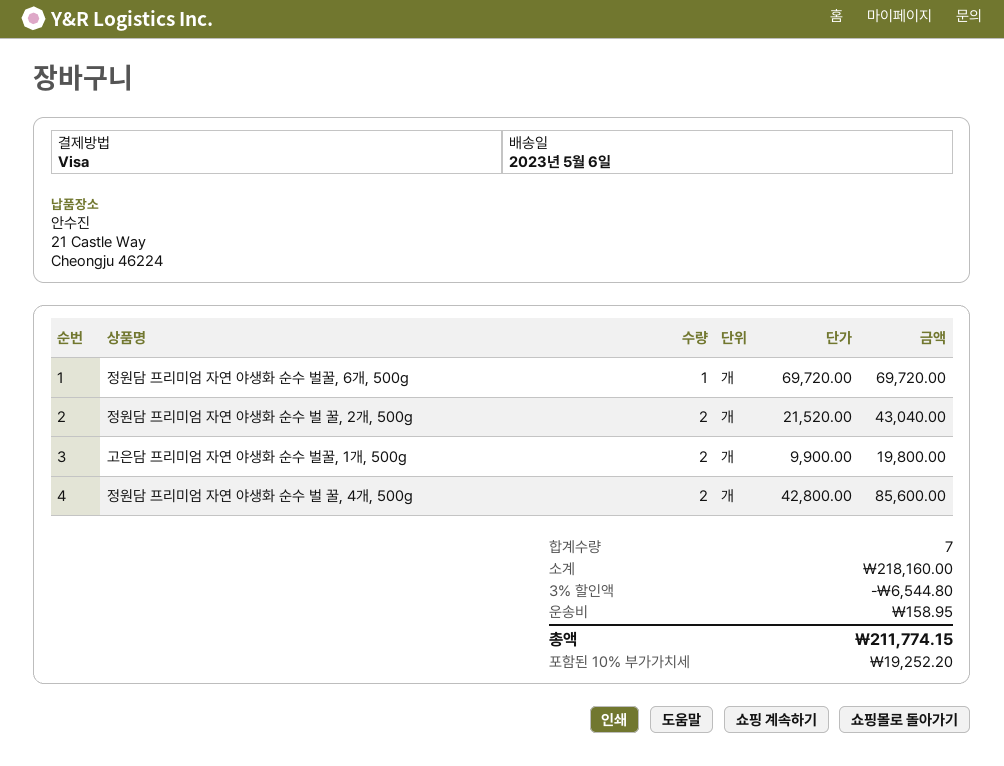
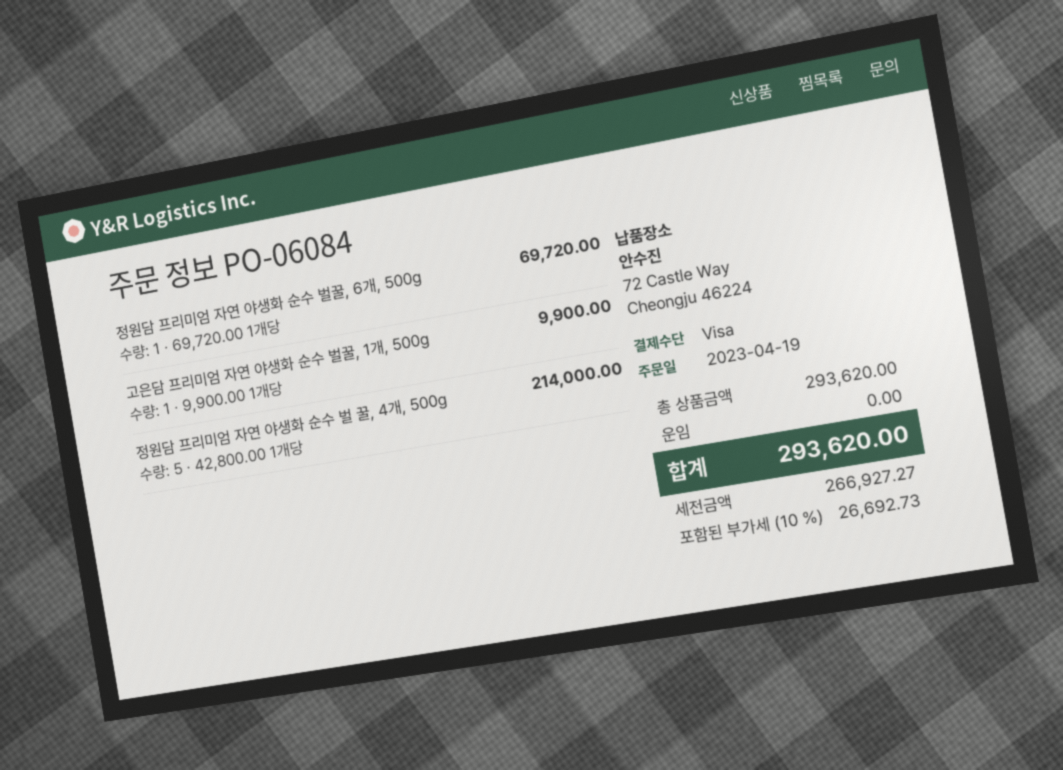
ship to: 21 Castle Way, Cheongju 46224 -> 72 Castle Way, Cheongju 46224
정원담 프리미엄 자연 야생화 순수 벌 꿀, 2개, 500g: 2 x 21520.00 = 43040.00 -> none
고은담 프리미엄 자연 야생화 순수 벌꿀, 1개, 500g: 2 x 9900.00 = 19800.00 -> 1 x 9900.00 = 9900.00
정원담 프리미엄 자연 야생화 순수 벌 꿀, 4개, 500g: 2 x 42800.00 = 85600.00 -> 5 x 42800.00 = 214000.00
subtotal: 218160.00 -> 293620.00
discount: 3% = 6544.80 -> none
shipping: 158.95 -> 0.00
tax: 10% = 19252.20 -> 10% = 26692.73
total: 211774.15 -> 293620.00

